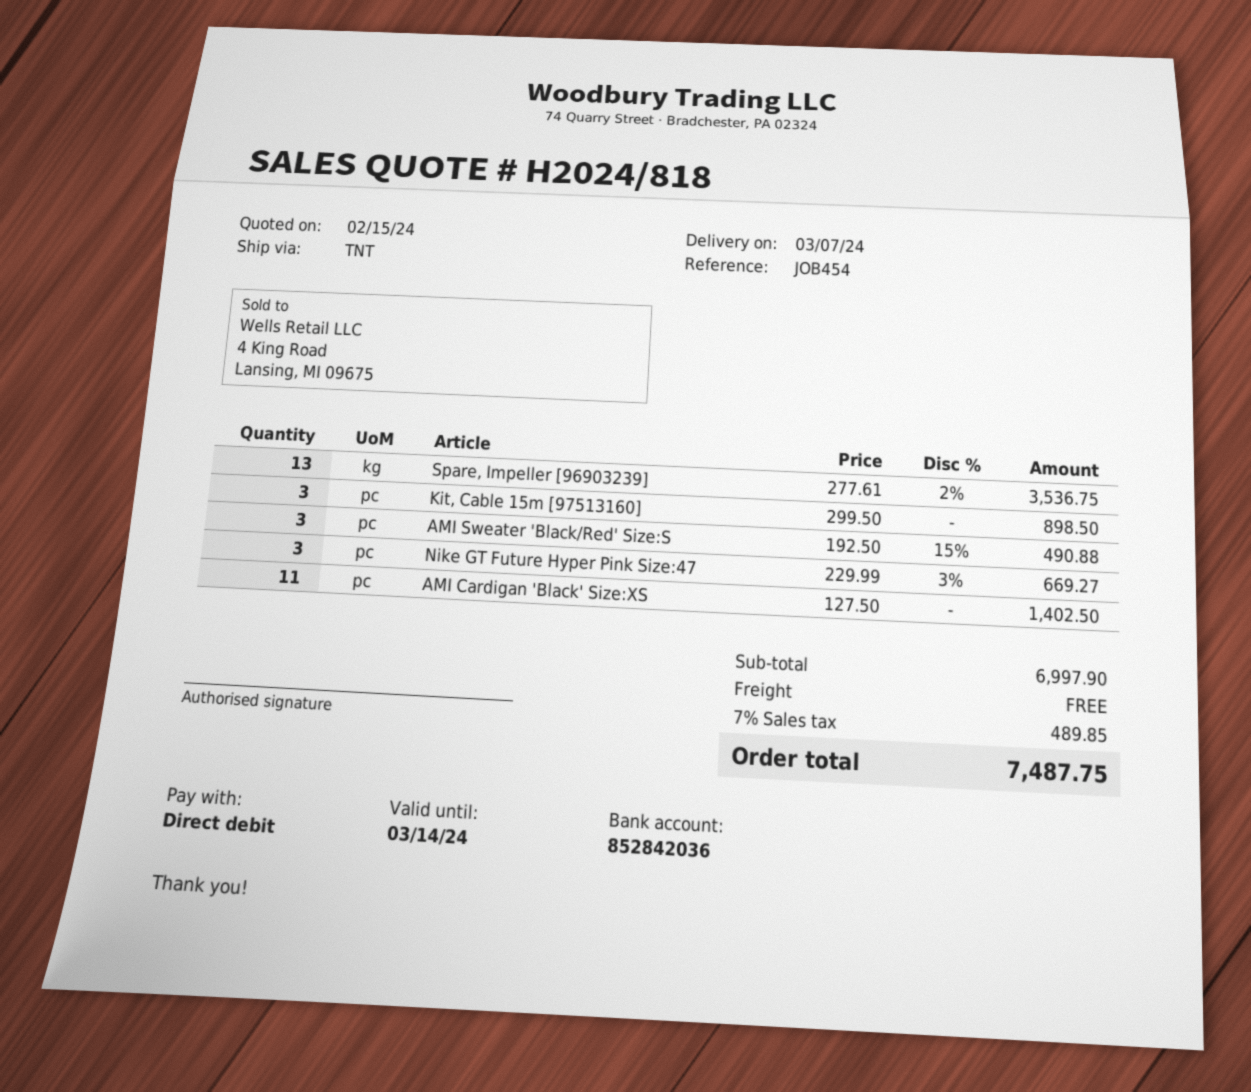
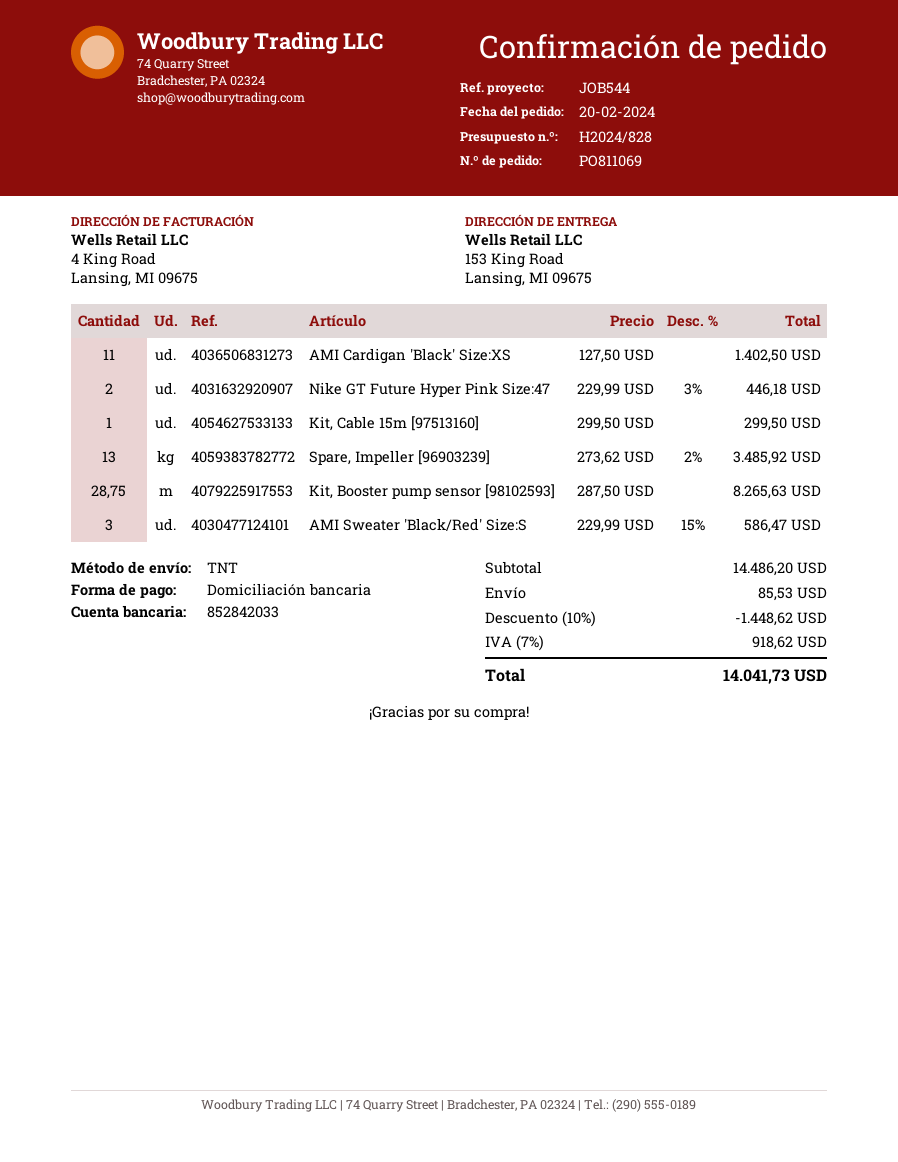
quote number: H2024/818 -> H2024/828
reference: JOB454 -> JOB544
bank account: 852842036 -> 852842033
Spare, Impeller [96903239]: 13 x 277.61 - 2% = 3536.75 -> 13 x 273.62 - 2% = 3485.92
Kit, Cable 15m [97513160]: 3 x 299.50 = 898.50 -> 1 x 299.50 = 299.50
AMI Sweater 'Black/Red' Size:S: 3 x 192.50 - 15% = 490.88 -> 3 x 229.99 - 15% = 586.47
Nike GT Future Hyper Pink Size:47: 3 x 229.99 - 3% = 669.27 -> 2 x 229.99 - 3% = 446.18
Kit, Booster pump sensor [98102593]: none -> 28.75 x 287.50 = 8265.63
subtotal: 6997.90 -> 14486.20
discount: none -> 10% = 1448.62
shipping: 0.00 -> 85.53
tax: 7% = 489.85 -> 7% = 918.62
total: 7487.75 -> 14041.73

